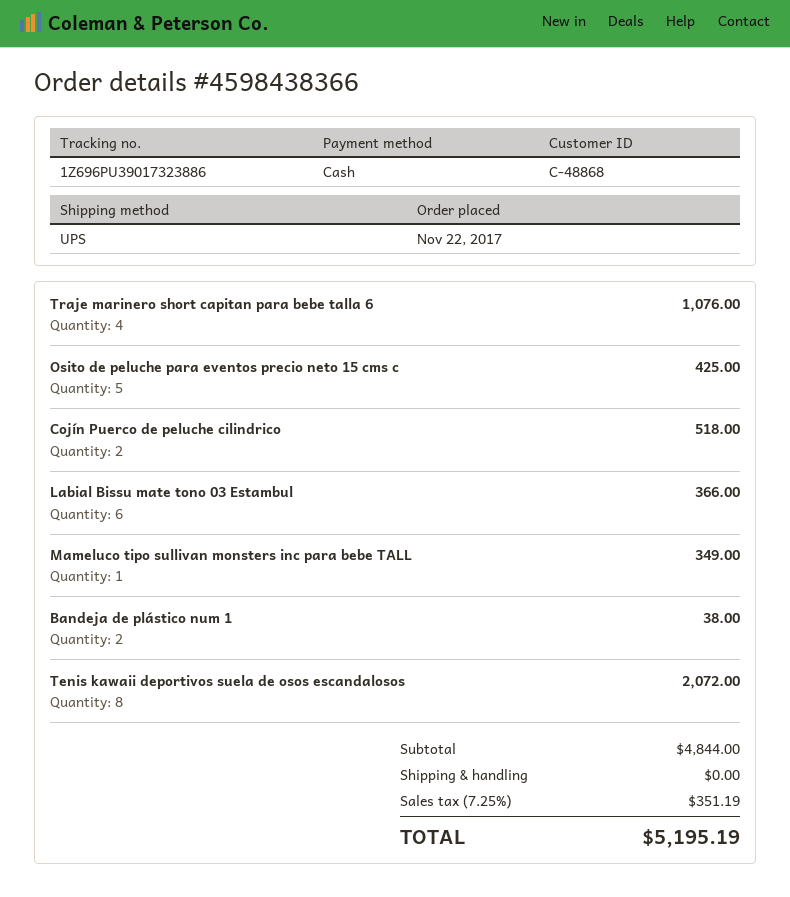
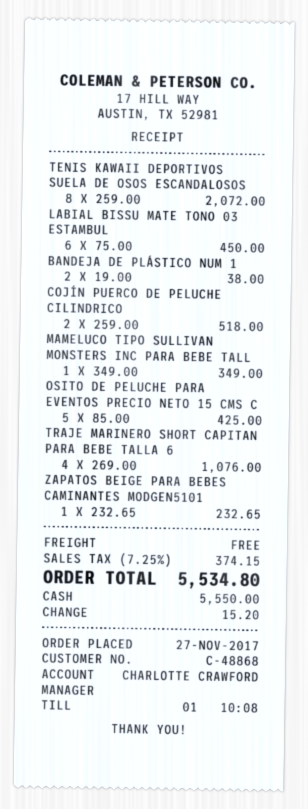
order date: 2017-11-22 -> 2017-11-27
Labial Bissu mate tono 03 Estambul: 6 for 366.00 -> 6 for 450.00
ZAPATOS BEIGE PARA BEBES CAMINANTES MODGEN5101: none -> 1 for 232.65
tax: 7.25% = 351.19 -> 7.25% = 374.15
total: 5195.19 -> 5534.80

